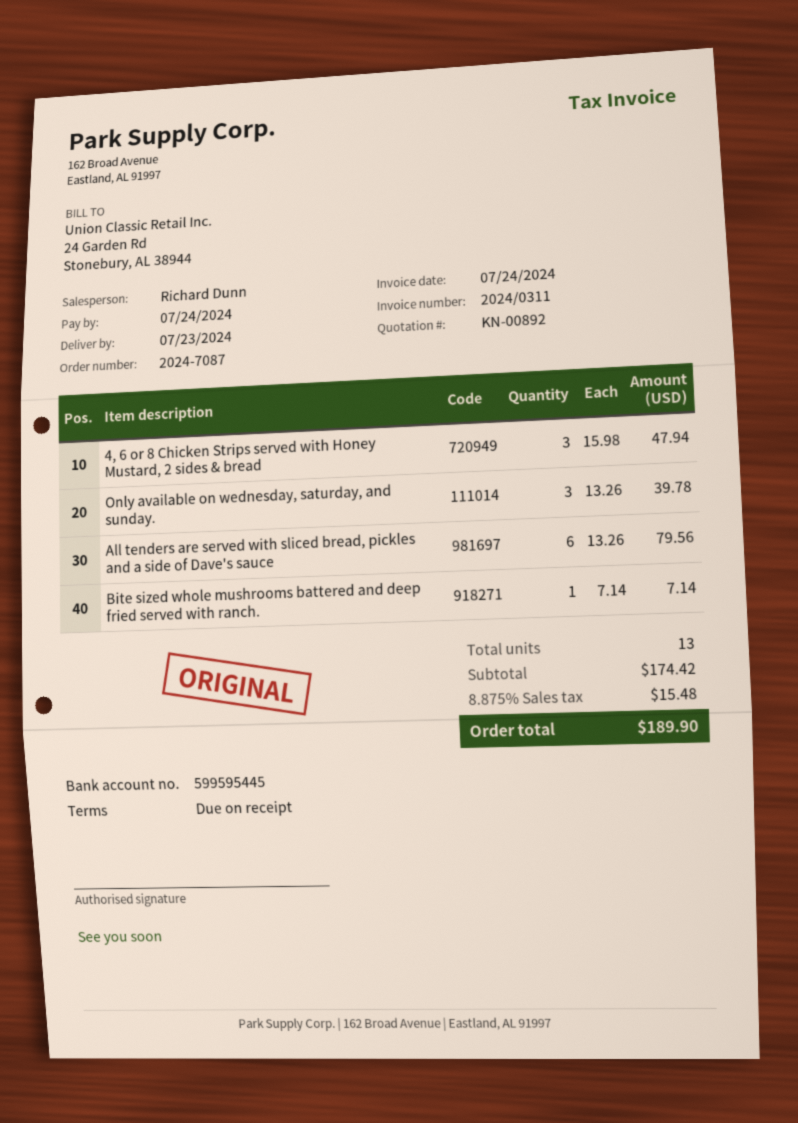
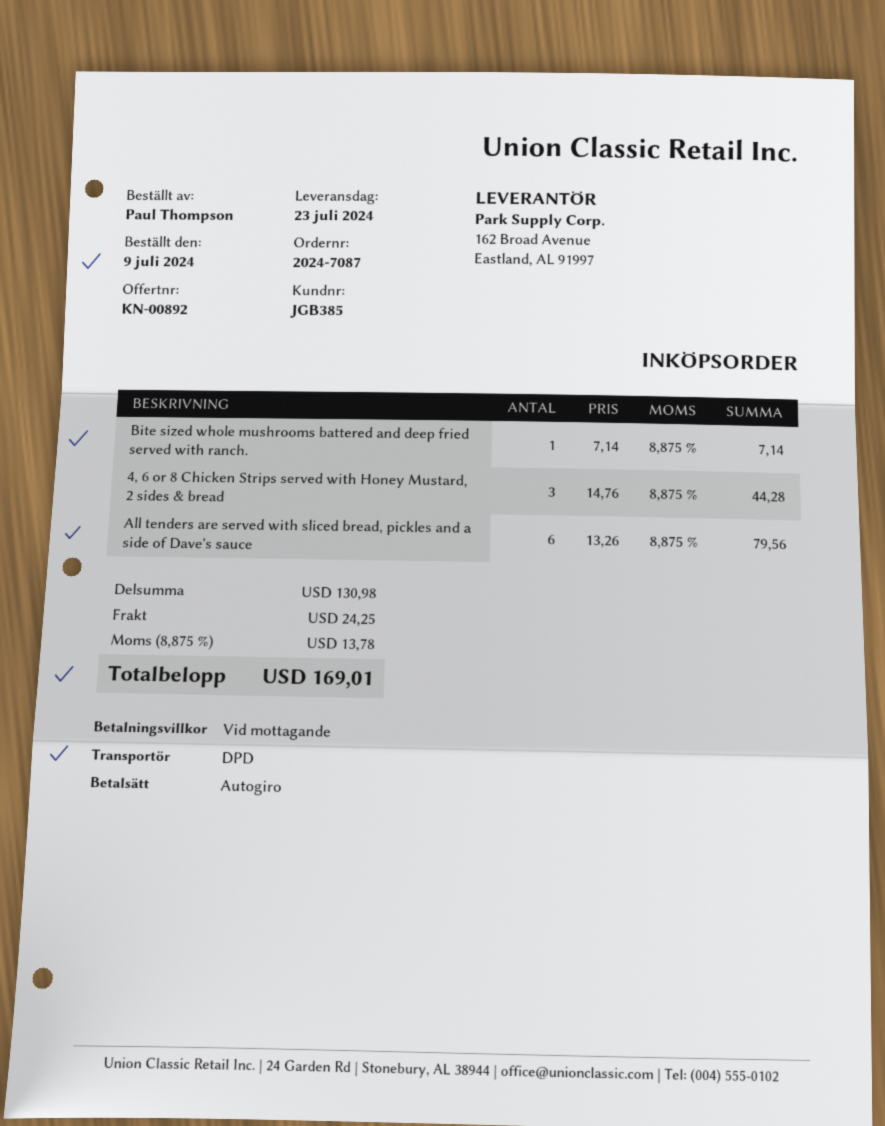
4, 6 or 8 Chicken Strips served with Honey Mustard, 2 sides & bread: 3 x 15.98 = 47.94 -> 3 x 14.76 = 44.28
Only available on wednesday, saturday, and sunday.: 3 x 13.26 = 39.78 -> none
subtotal: 174.42 -> 130.98
shipping: none -> 24.25
tax: 8.875% = 15.48 -> 8.875% = 13.78
total: 189.90 -> 169.01

